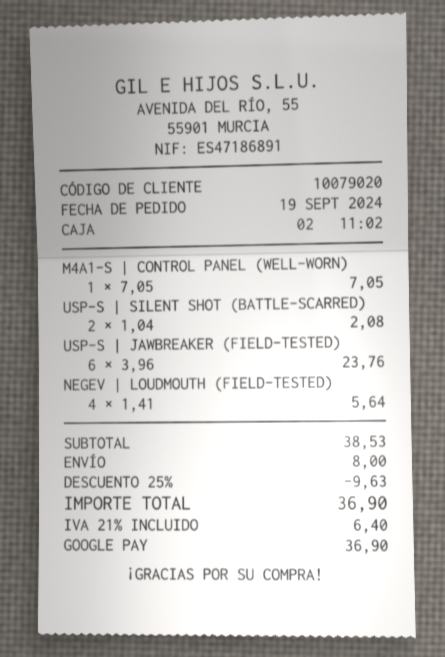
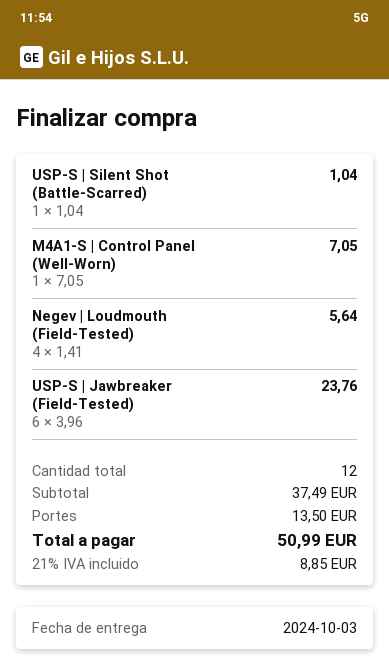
USP-S | SILENT SHOT (BATTLE-SCARRED): 2 x 1.04 = 2.08 -> 1 x 1.04 = 1.04
subtotal: 38.53 -> 37.49
discount: 25% = 9.63 -> none
shipping: 8.00 -> 13.50
tax: 21% = 6.40 -> 21% = 8.85
total: 36.90 -> 50.99

